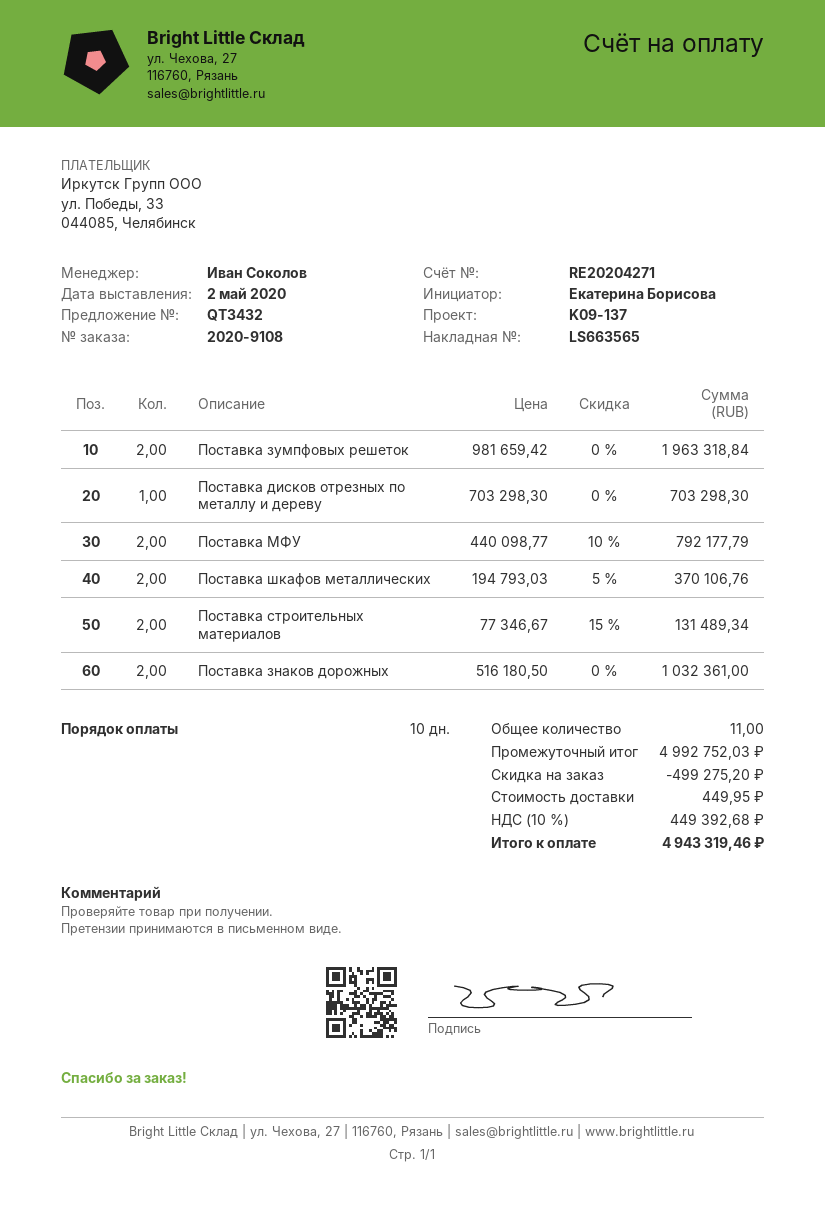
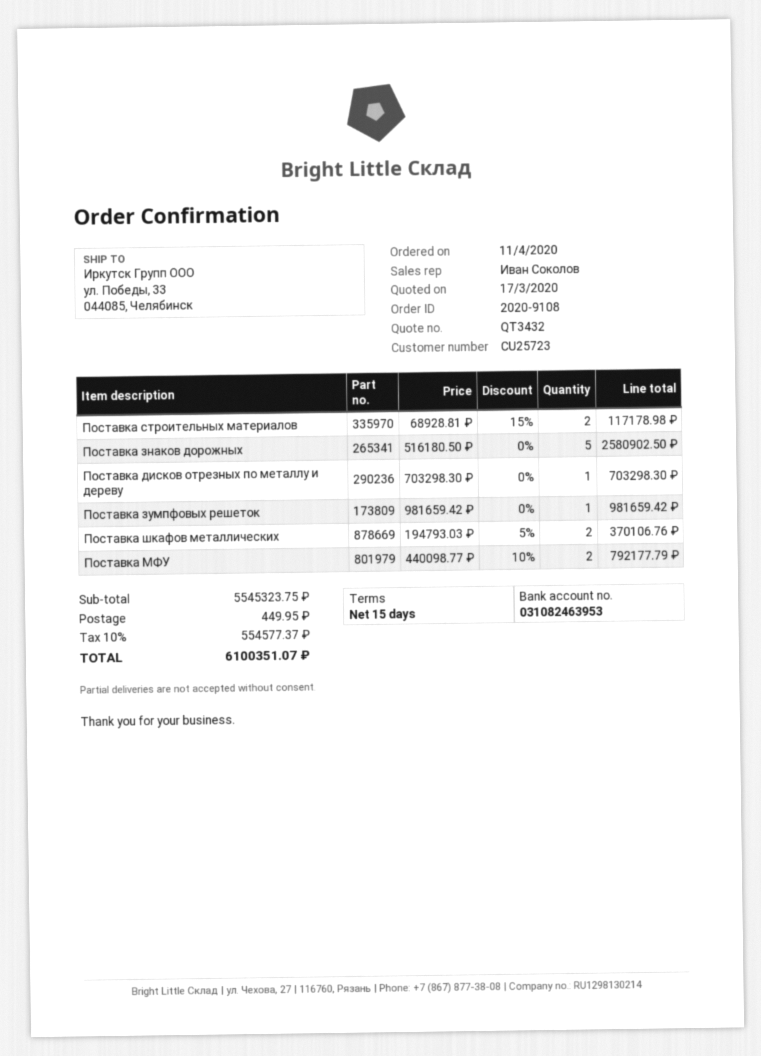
payment terms: 10 days -> 15 days
Поставка зумпфовых решеток: 2 x 981659.42 = 1963318.84 -> 1 x 981659.42 = 981659.42
Поставка строительных материалов: 2 x 77346.67 - 15% = 131489.34 -> 2 x 68928.81 - 15% = 117178.98
Поставка знаков дорожных: 2 x 516180.50 = 1032361.00 -> 5 x 516180.50 = 2580902.50
subtotal: 4992752.03 -> 5545323.75
discount: 499275.20 -> none
tax: 10% = 449392.68 -> 10% = 554577.37
total: 4943319.46 -> 6100351.07

